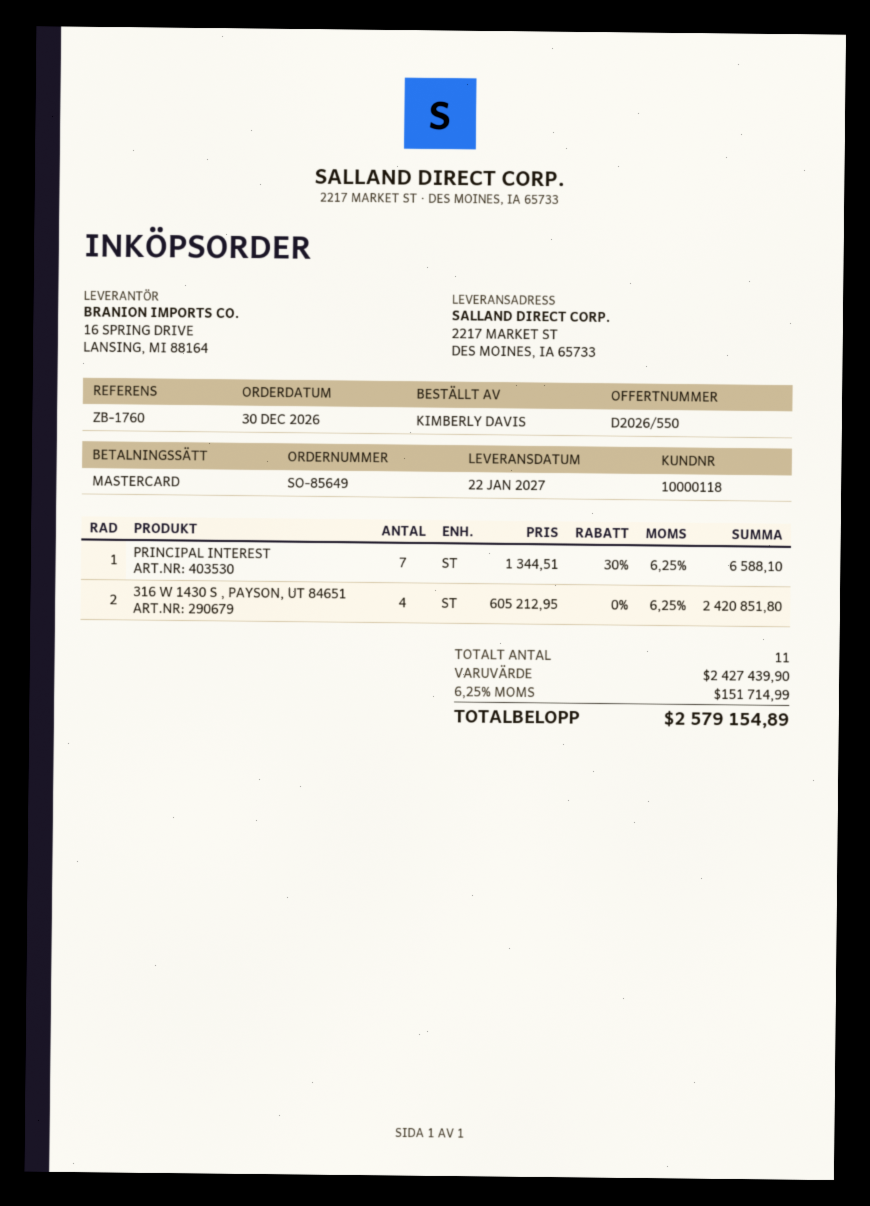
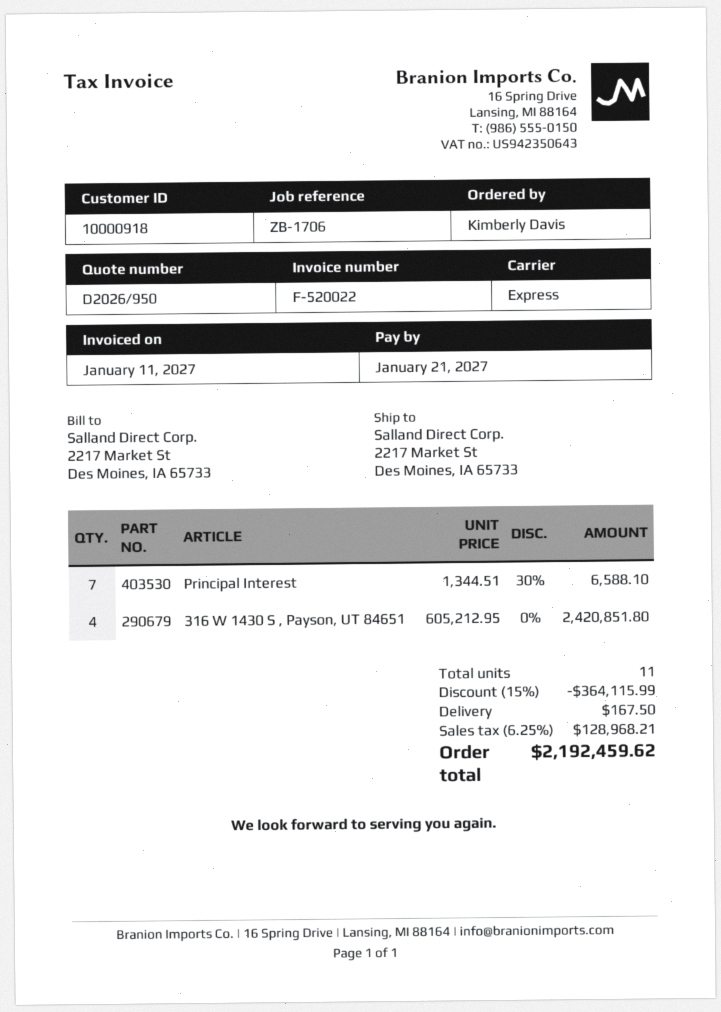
quote number: D2026/550 -> D2026/950
customer number: 10000118 -> 10000918
reference: ZB-1760 -> ZB-1706
discount: none -> 15% = 364115.99
shipping: none -> 167.50
tax: 6.25% = 151714.99 -> 6.25% = 128968.21
total: 2579154.89 -> 2192459.62

